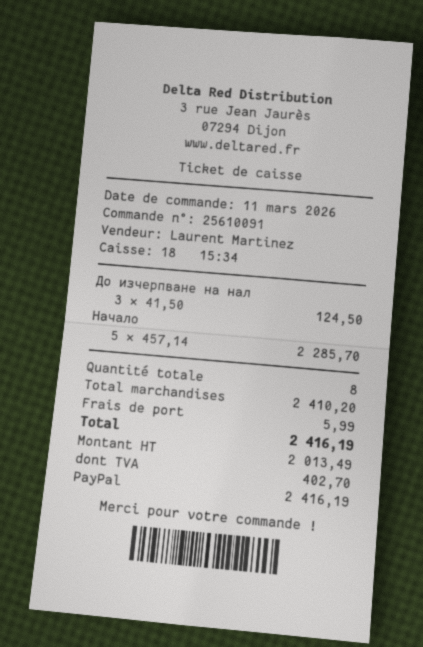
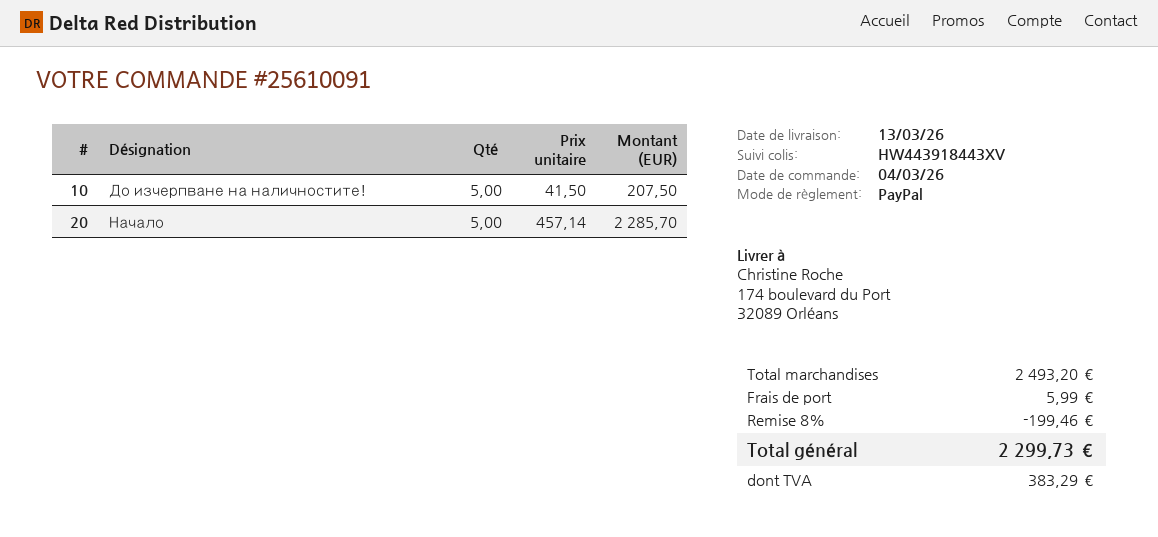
order date: 2026-03-11 -> 2026-03-04
До изчерпване на нал: 3 x 41.50 = 124.50 -> 5 x 41.50 = 207.50
subtotal: 2410.20 -> 2493.20
discount: none -> 8% = 199.46
tax: 402.70 -> 383.29
total: 2416.19 -> 2299.73

